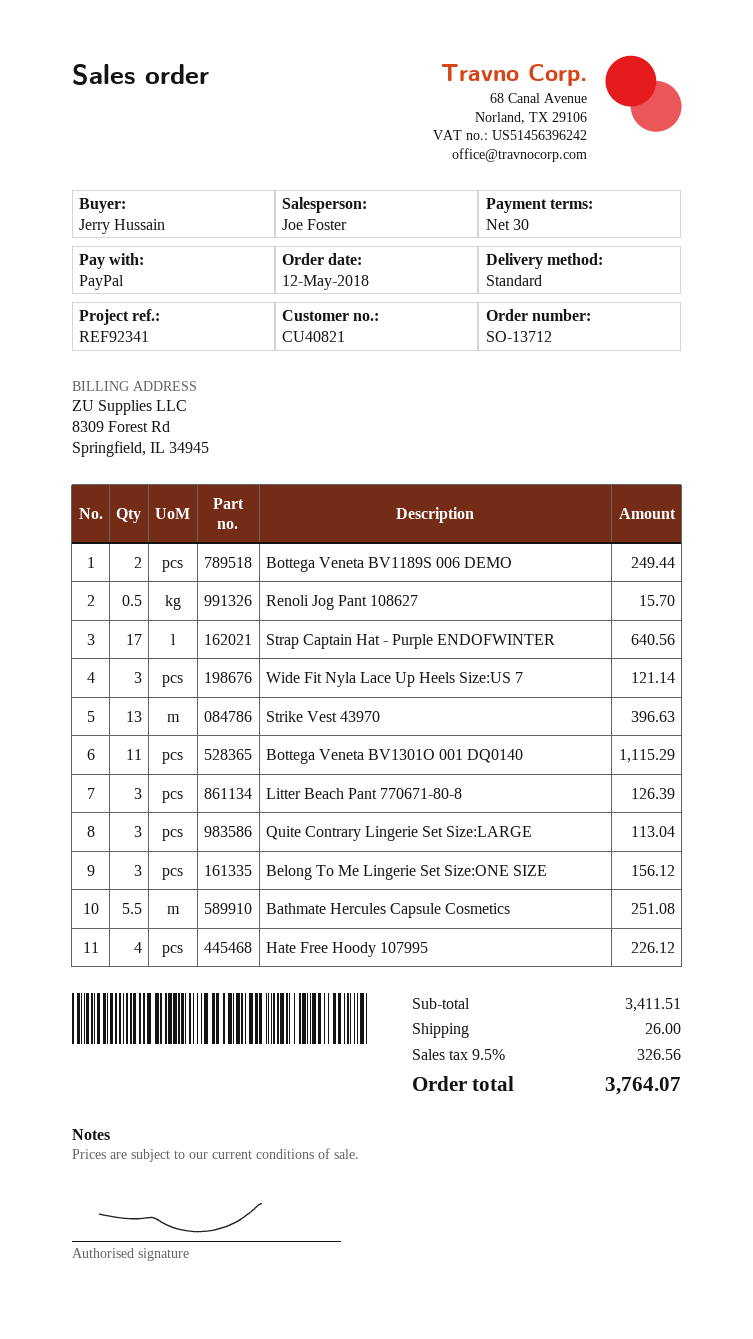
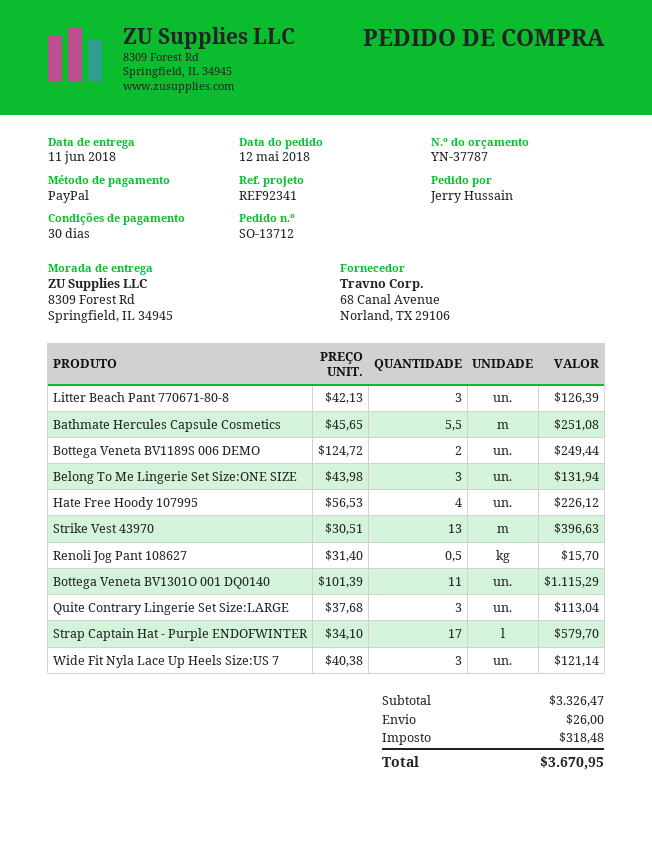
Strap Captain Hat - Purple ENDOFWINTER: 17 for 640.56 -> 17 for 579.70
Belong To Me Lingerie Set Size:ONE SIZE: 3 for 156.12 -> 3 for 131.94
subtotal: 3411.51 -> 3326.47
tax: 326.56 -> 318.48
total: 3764.07 -> 3670.95

